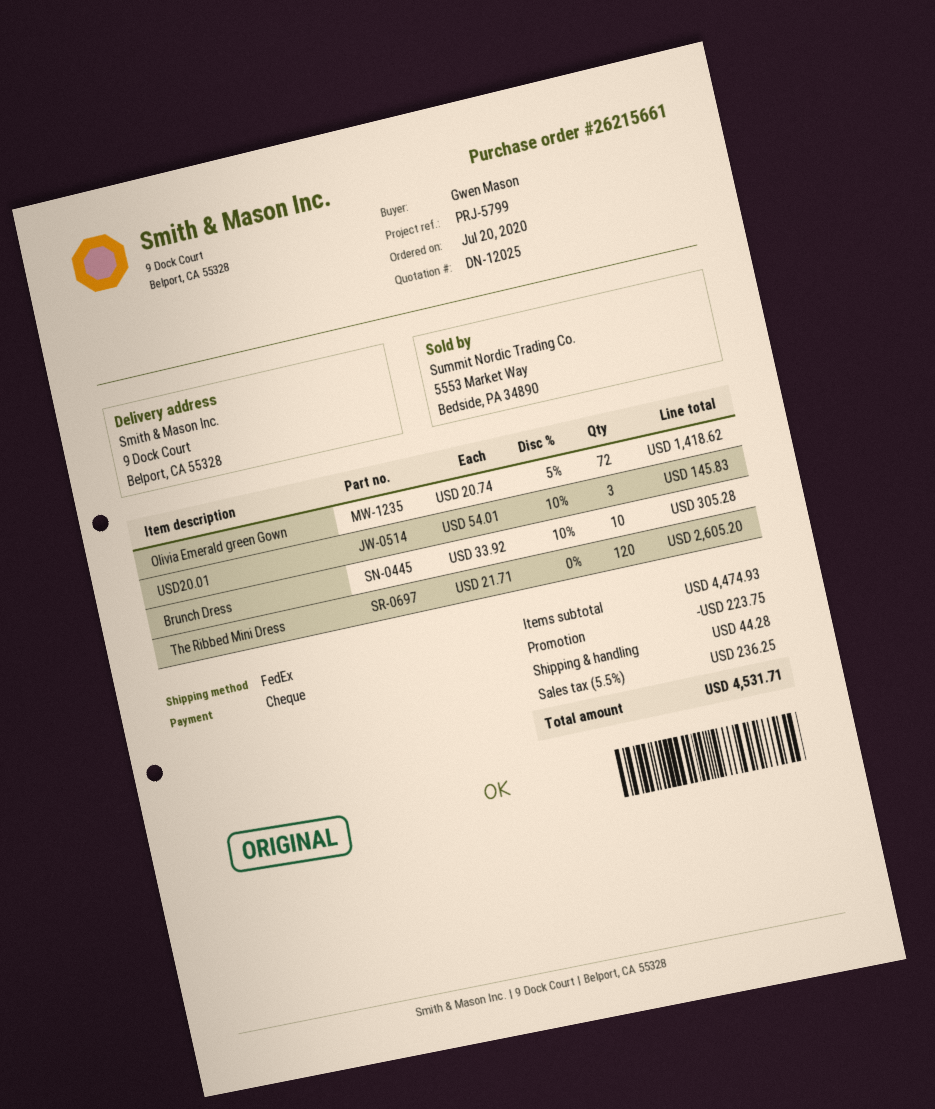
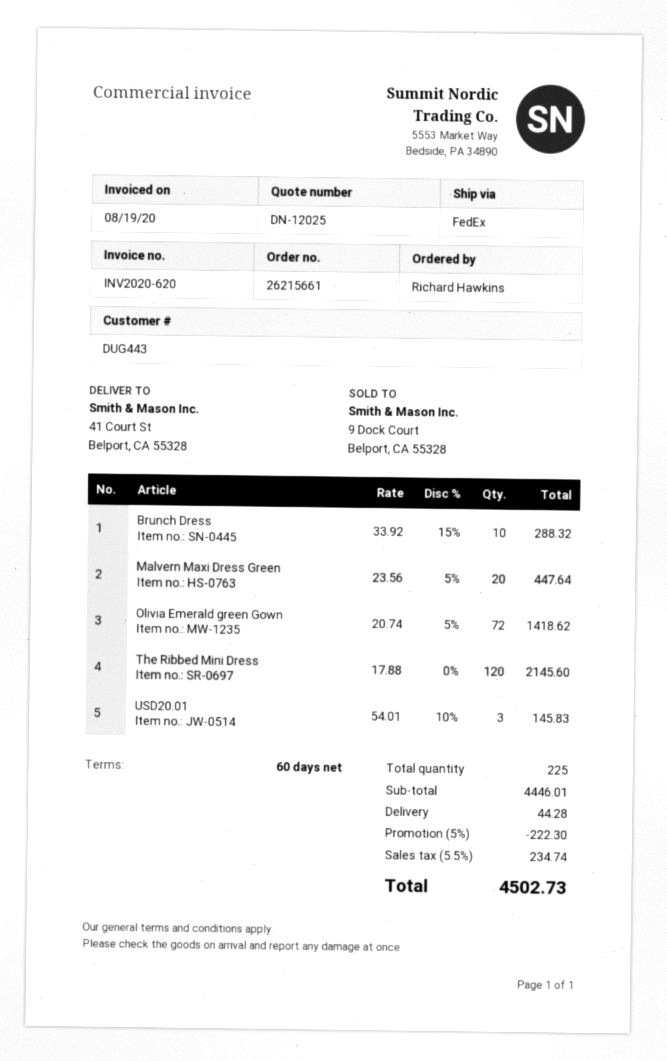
ordered by: Gwen Mason -> Richard Hawkins
ship to: 9 Dock Court, Belport, CA 55328 -> 41 Court St, Belport, CA 55328
Brunch Dress: 10 x 33.92 - 10% = 305.28 -> 10 x 33.92 - 15% = 288.32
The Ribbed Mini Dress: 120 x 21.71 = 2605.20 -> 120 x 17.88 = 2145.60
Malvern Maxi Dress Green: none -> 20 x 23.56 - 5% = 447.64
subtotal: 4474.93 -> 4446.01
discount: 223.75 -> 222.30
tax: 5.5% = 236.25 -> 5.5% = 234.74
total: 4531.71 -> 4502.73

